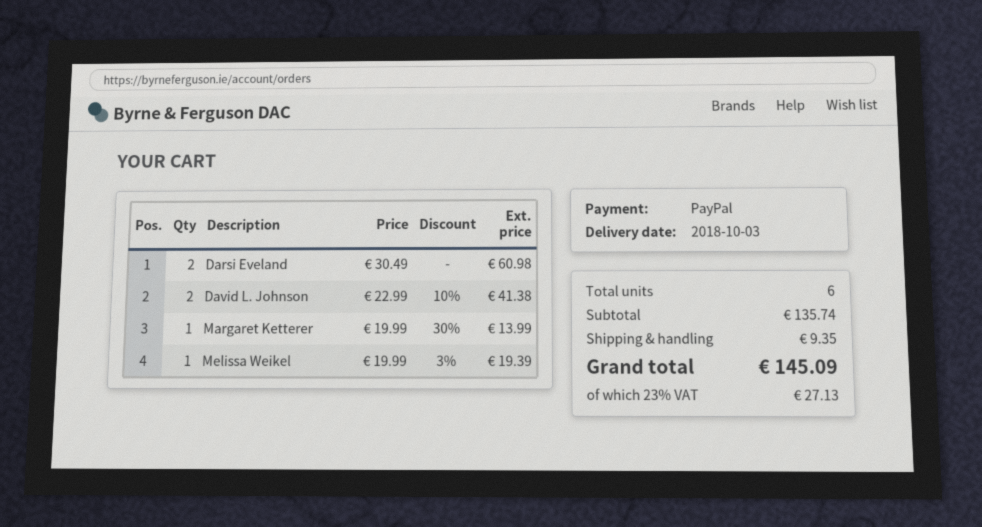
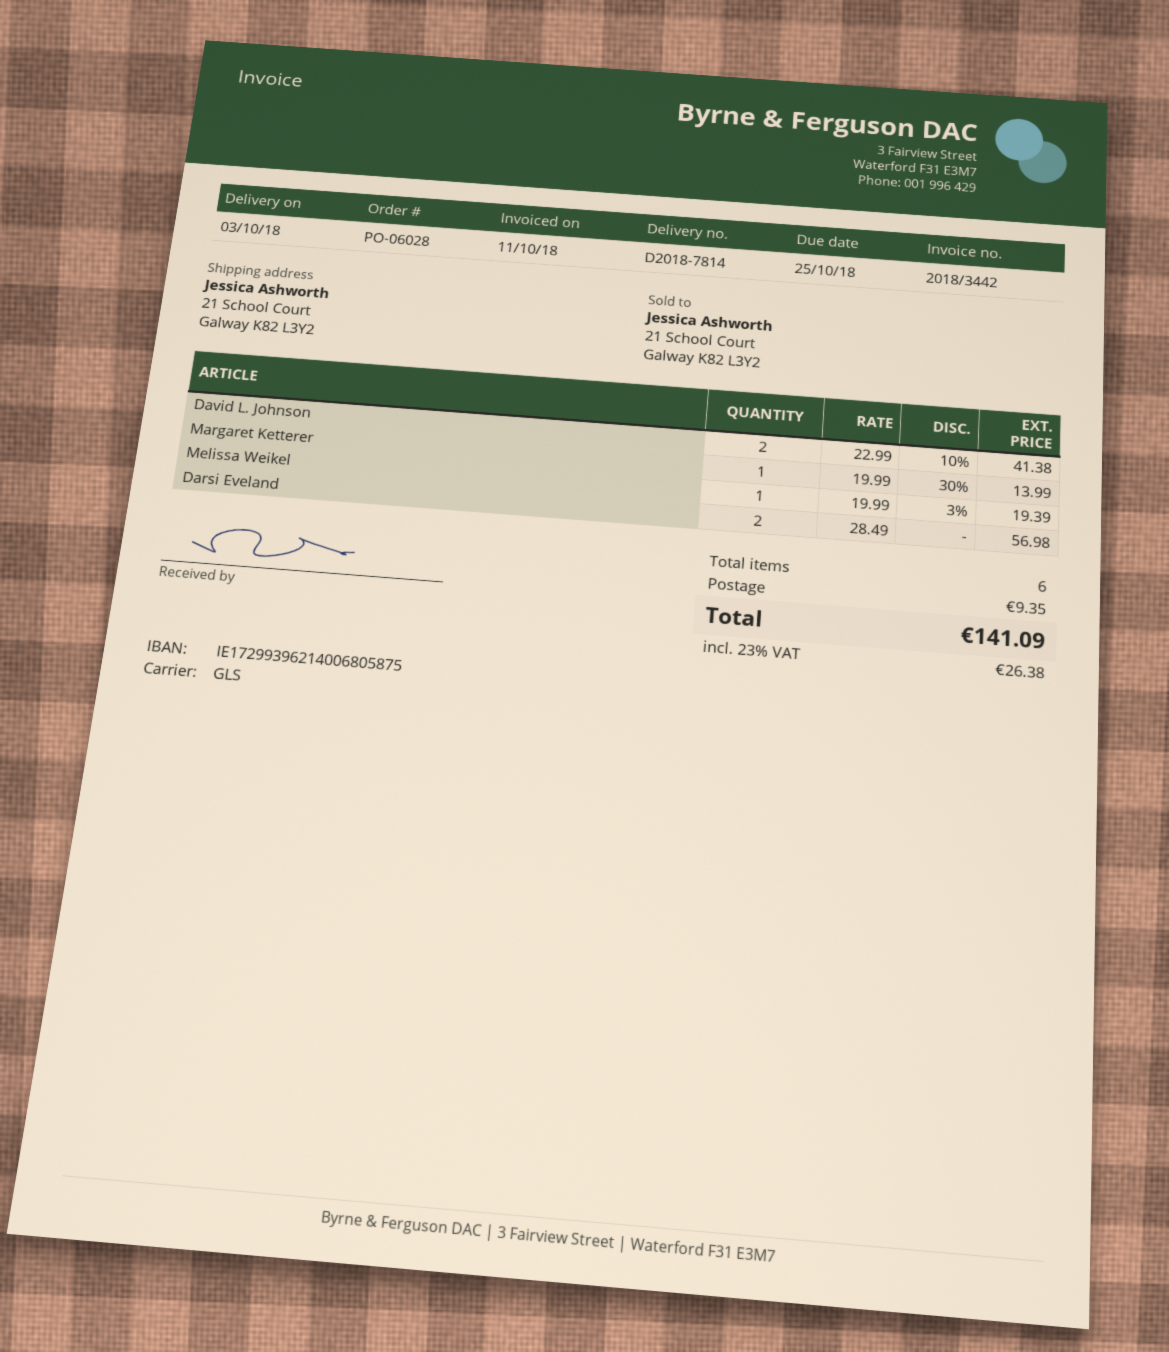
Darsi Eveland: 2 x 30.49 = 60.98 -> 2 x 28.49 = 56.98
tax: 23% = 27.13 -> 23% = 26.38
total: 145.09 -> 141.09

